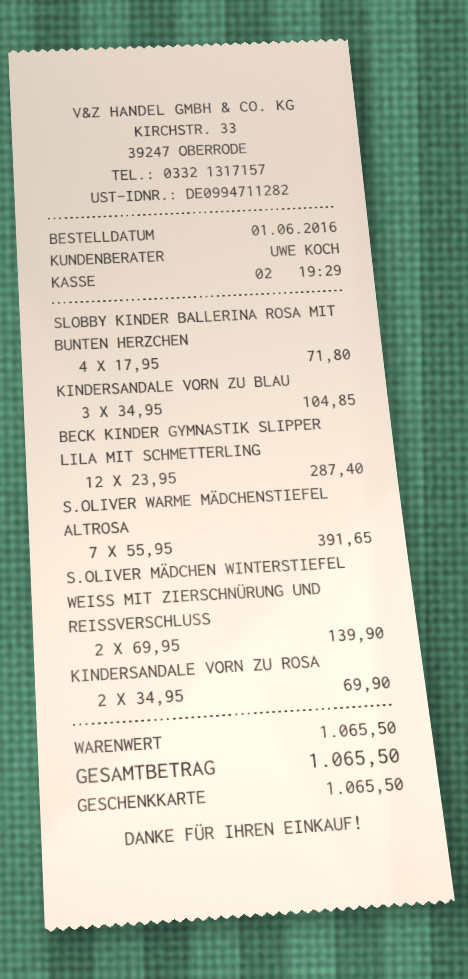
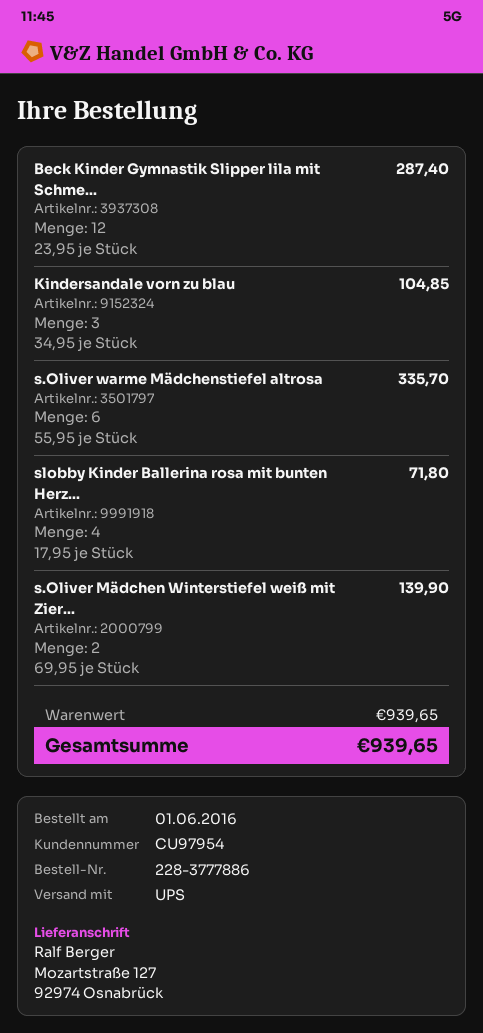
S.OLIVER WARME MÄDCHENSTIEFEL ALTROSA: 7 x 55.95 = 391.65 -> 6 x 55.95 = 335.70
KINDERSANDALE VORN ZU ROSA: 2 x 34.95 = 69.90 -> none
subtotal: 1065.50 -> 939.65
total: 1065.50 -> 939.65

